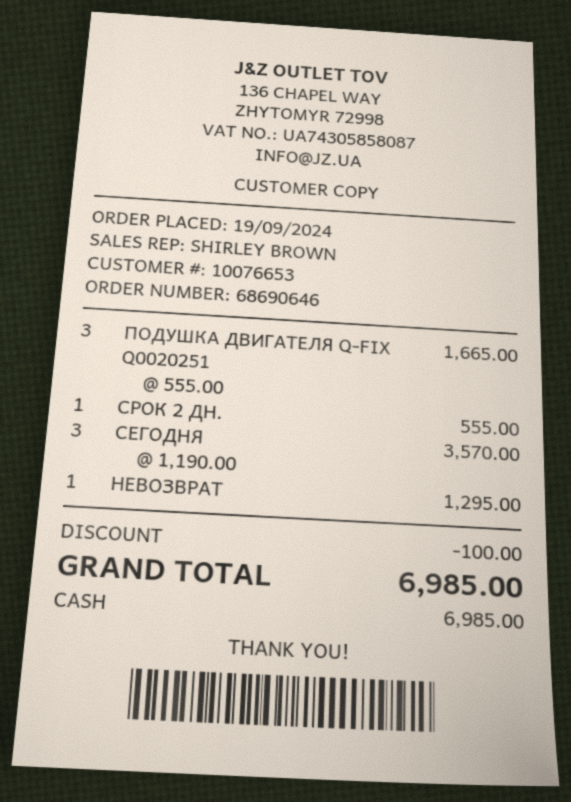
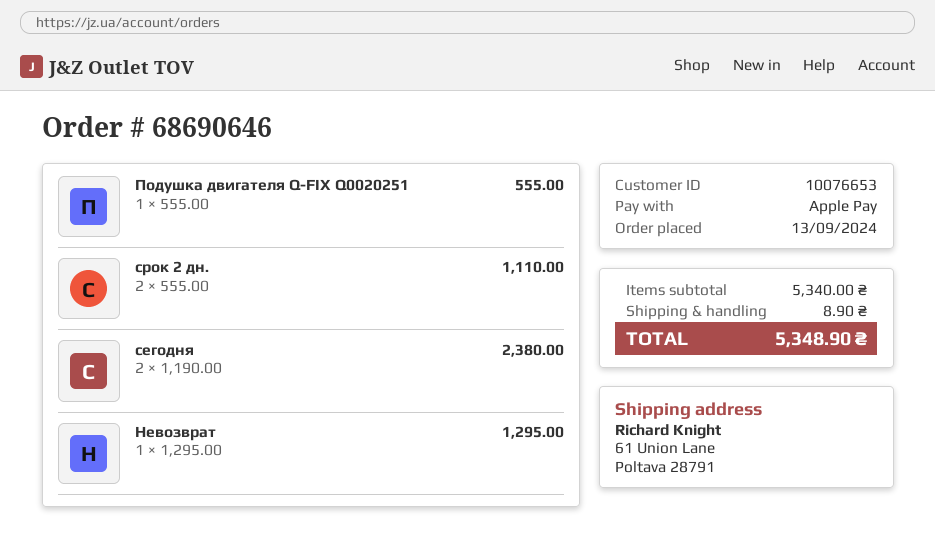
order date: 2024-09-19 -> 2024-09-13
payment method: cash -> Apple Pay
ПОДУШКА ДВИГАТЕЛЯ Q-FIX Q0020251: 3 x 555.00 = 1665.00 -> 1 x 555.00 = 555.00
СРОК 2 ДН.: 1 x 555.00 = 555.00 -> 2 x 555.00 = 1110.00
СЕГОДНЯ: 3 x 1190.00 = 3570.00 -> 2 x 1190.00 = 2380.00
discount: 100.00 -> none
shipping: none -> 8.90
total: 6985.00 -> 5348.90

